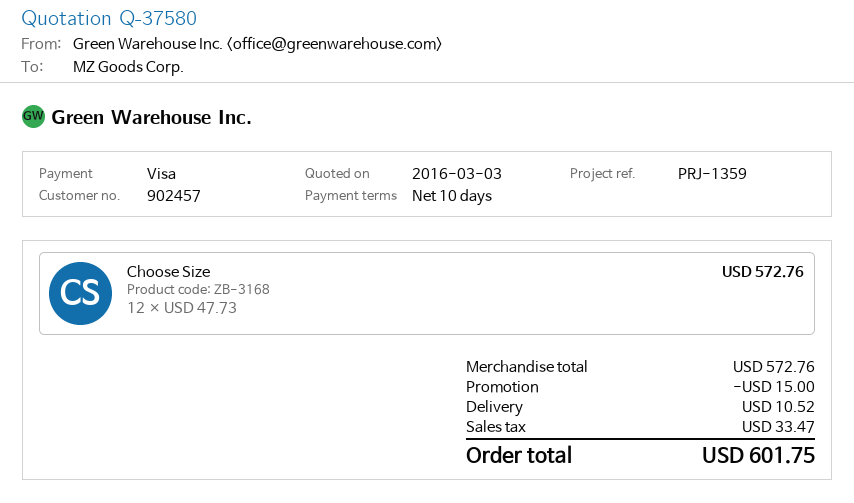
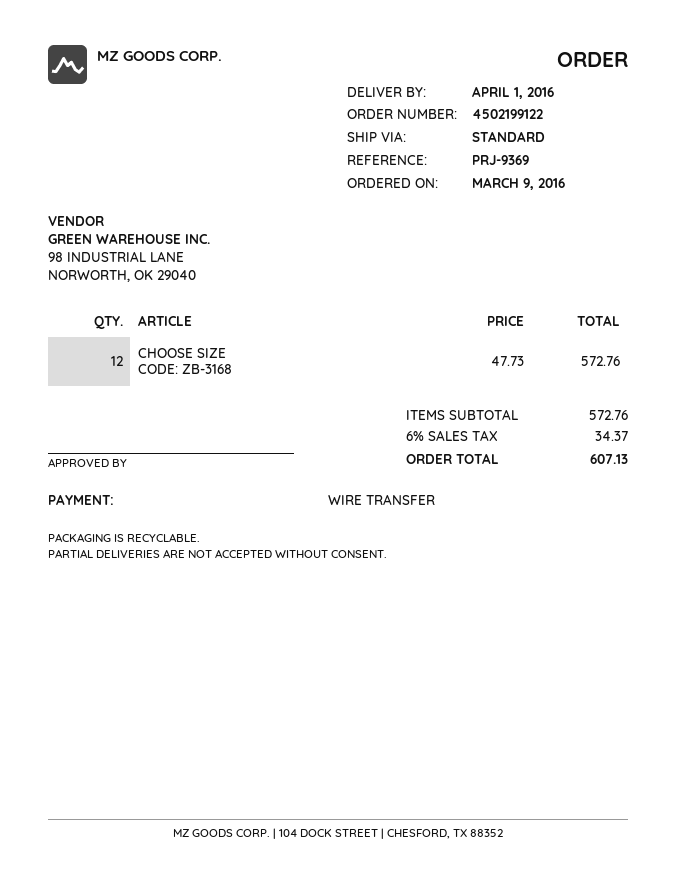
reference: PRJ-1359 -> PRJ-9369
payment method: Visa -> bank transfer
discount: 15.00 -> none
shipping: 10.52 -> none
tax: 33.47 -> 34.37
total: 601.75 -> 607.13

